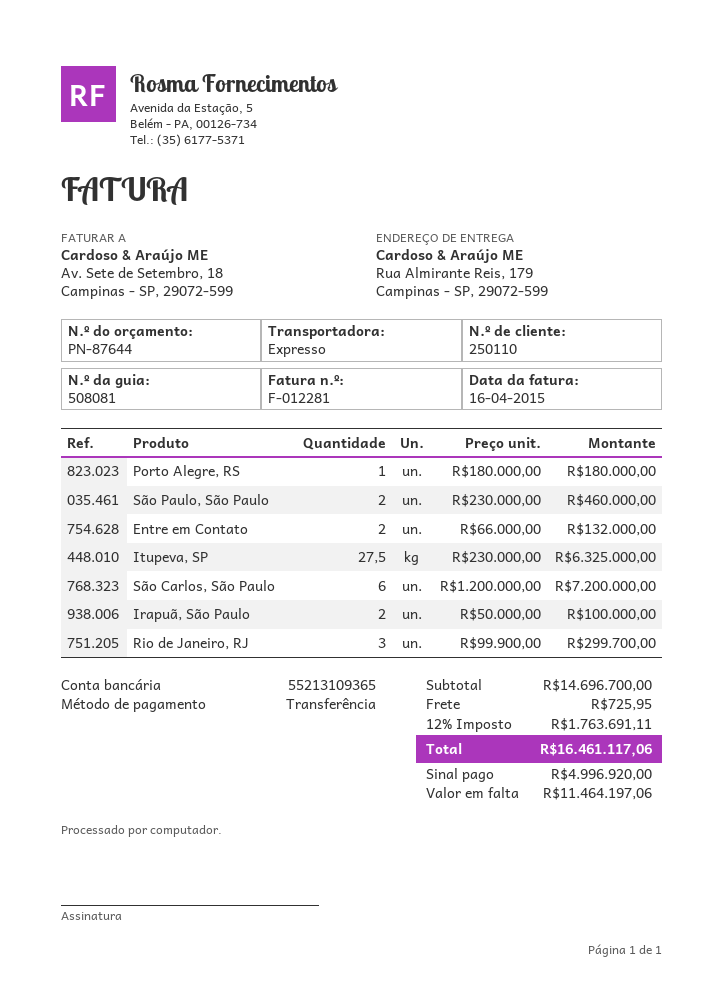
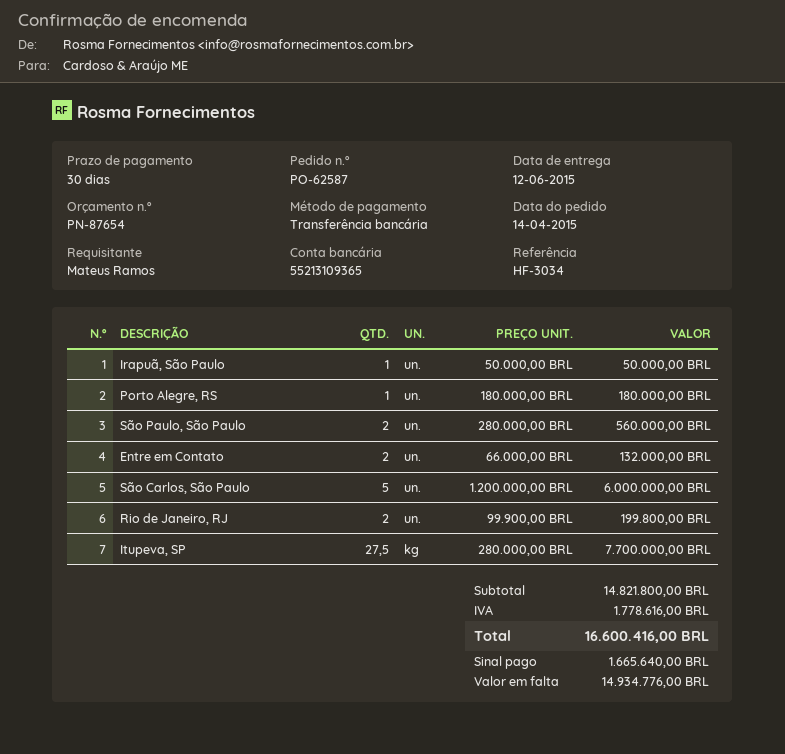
quote number: PN-87644 -> PN-87654
São Paulo, São Paulo: 2 x 230000.00 = 460000.00 -> 2 x 280000.00 = 560000.00
Itupeva, SP: 27.5 x 230000.00 = 6325000.00 -> 27.5 x 280000.00 = 7700000.00
São Carlos, São Paulo: 6 x 1200000.00 = 7200000.00 -> 5 x 1200000.00 = 6000000.00
Irapuã, São Paulo: 2 x 50000.00 = 100000.00 -> 1 x 50000.00 = 50000.00
Rio de Janeiro, RJ: 3 x 99900.00 = 299700.00 -> 2 x 99900.00 = 199800.00
subtotal: 14696700.00 -> 14821800.00
shipping: 725.95 -> none
tax: 1763691.11 -> 1778616.00
total: 16461117.06 -> 16600416.00
deposit: 4996920.00 -> 1665640.00
balance: 11464197.06 -> 14934776.00

